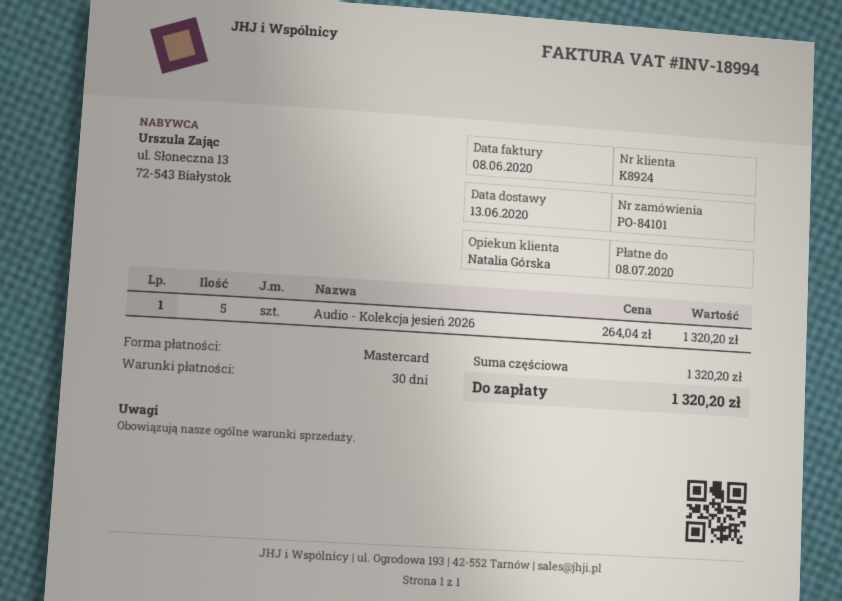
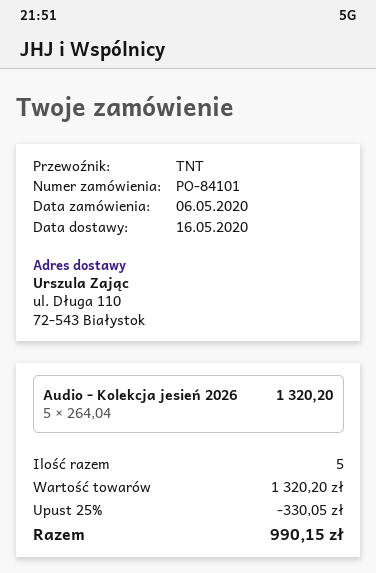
delivery date: 2020-06-13 -> 2020-05-16
discount: none -> 25% = 330.05
total: 1320.20 -> 990.15

